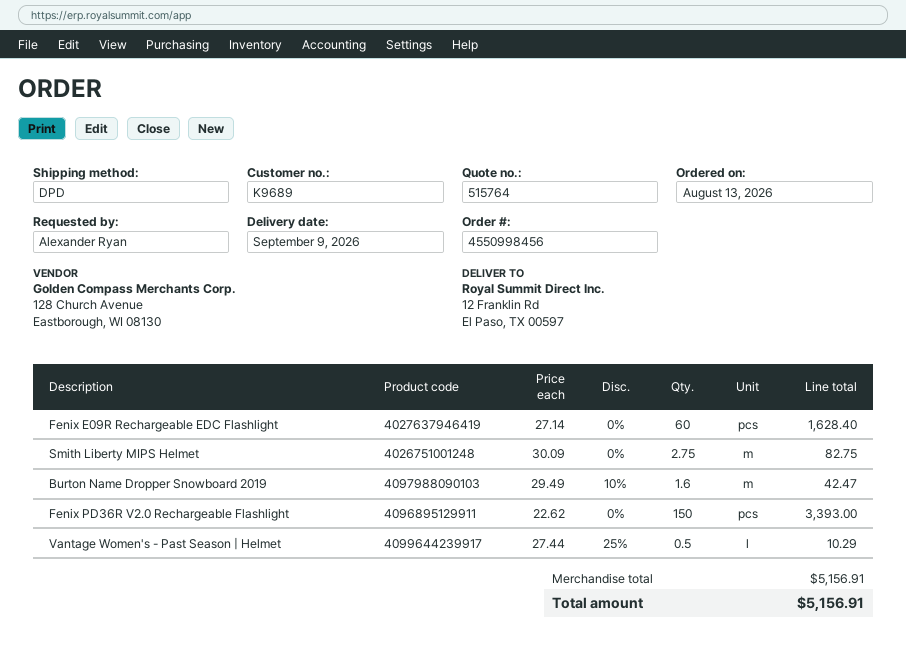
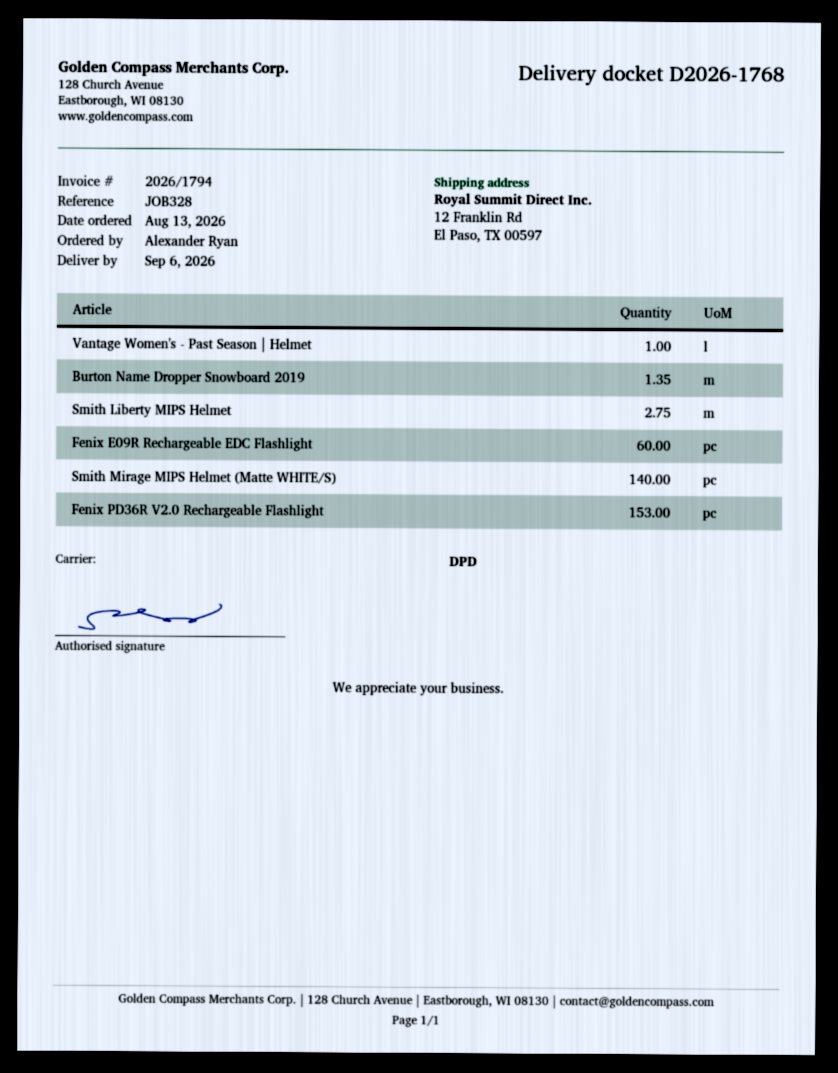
delivery date: 2026-09-09 -> 2026-09-06
Burton Name Dropper Snowboard 2019: 1.6 -> 1.35
Fenix PD36R V2.0 Rechargeable Flashlight: 150 -> 153
Vantage Women's - Past Season | Helmet: 0.5 -> 1
Smith Mirage MIPS Helmet (Matte WHITE/S): none -> 140

